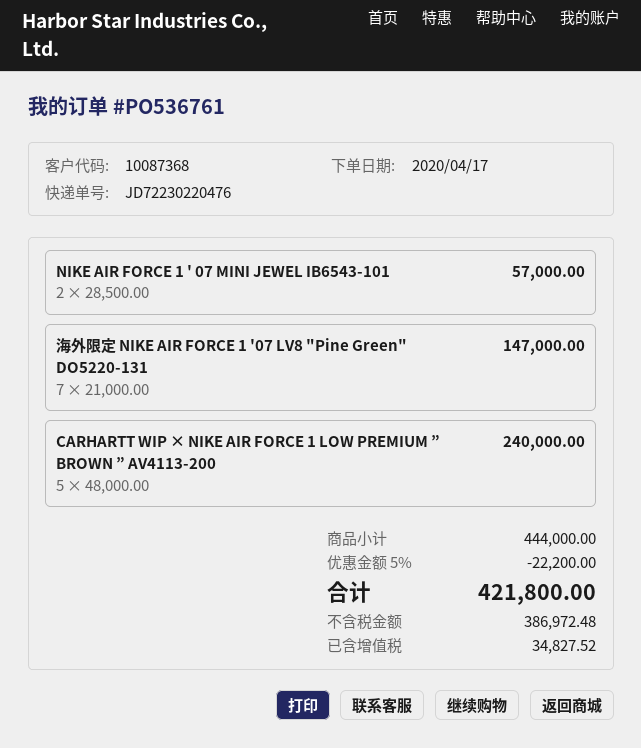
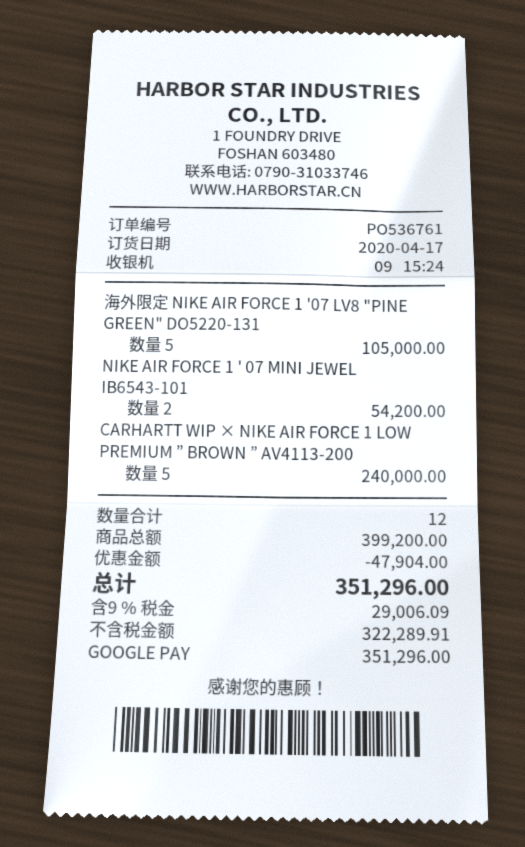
NIKE AIR FORCE 1 ' 07 MINI JEWEL IB6543-101: 2 for 57000.00 -> 2 for 54200.00
海外限定 NIKE AIR FORCE 1 '07 LV8 "Pine Green" DO5220-131: 7 for 147000.00 -> 5 for 105000.00
subtotal: 444000.00 -> 399200.00
discount: 22200.00 -> 47904.00
net: 386972.48 -> 322289.91
tax: 34827.52 -> 29006.09
total: 421800.00 -> 351296.00

